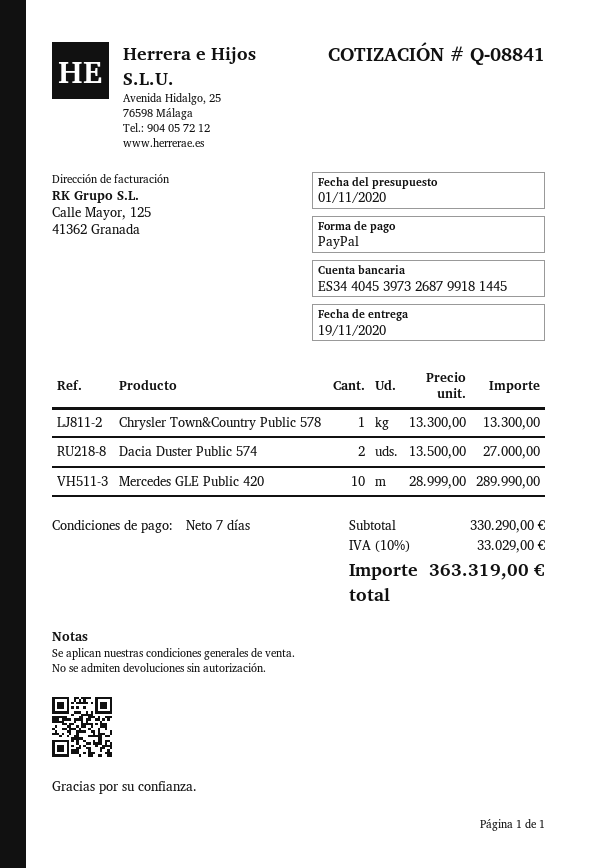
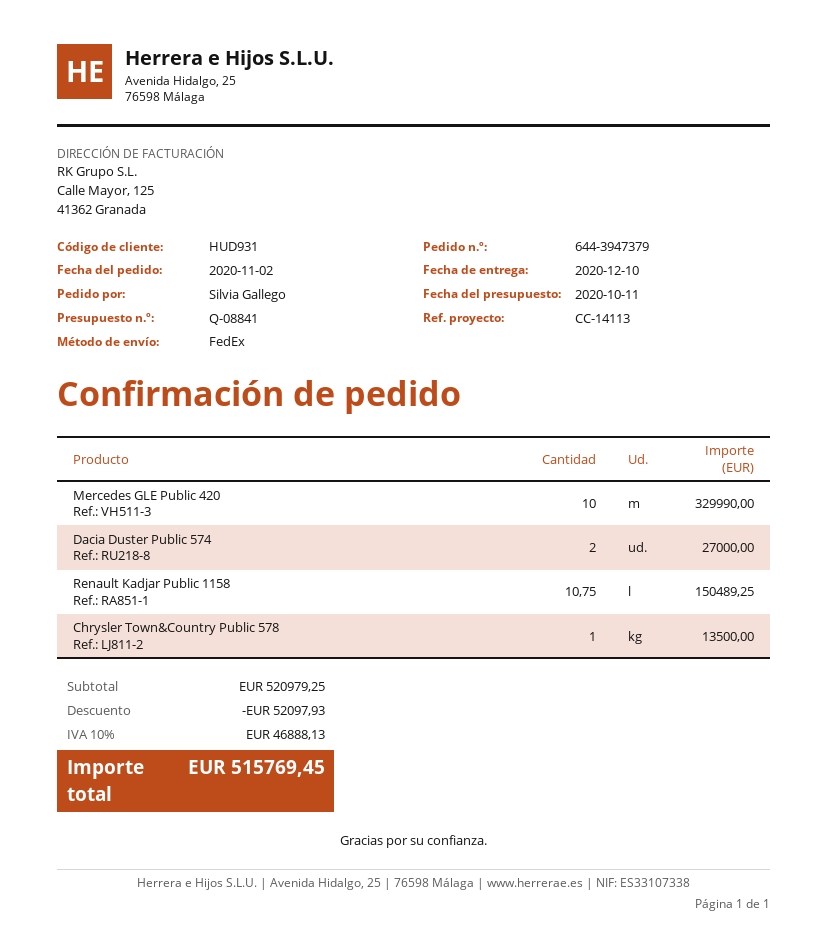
quote date: 2020-11-01 -> 2020-10-11
delivery date: 2020-11-19 -> 2020-12-10
Chrysler Town&Country Public 578: 1 for 13300.00 -> 1 for 13500.00
Mercedes GLE Public 420: 10 for 289990.00 -> 10 for 329990.00
Renault Kadjar Public 1158: none -> 10.75 for 150489.25
subtotal: 330290.00 -> 520979.25
discount: none -> 52097.93
tax: 10% = 33029.00 -> 10% = 46888.13
total: 363319.00 -> 515769.45

